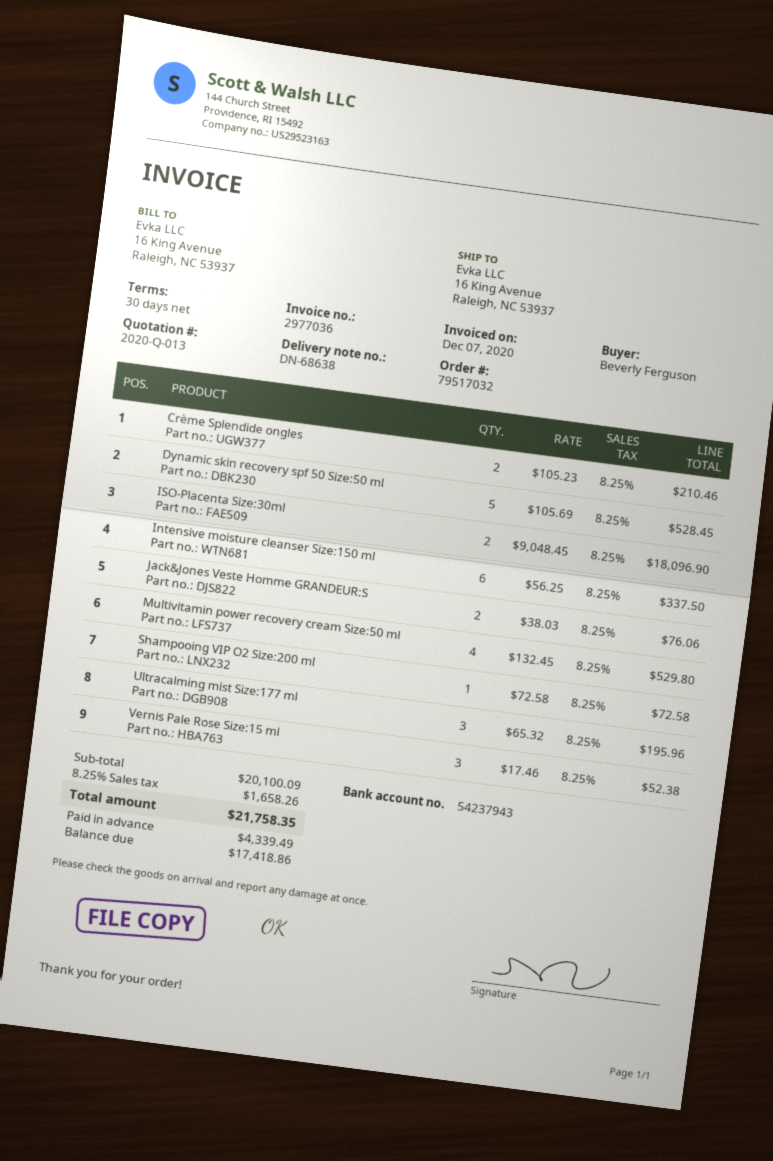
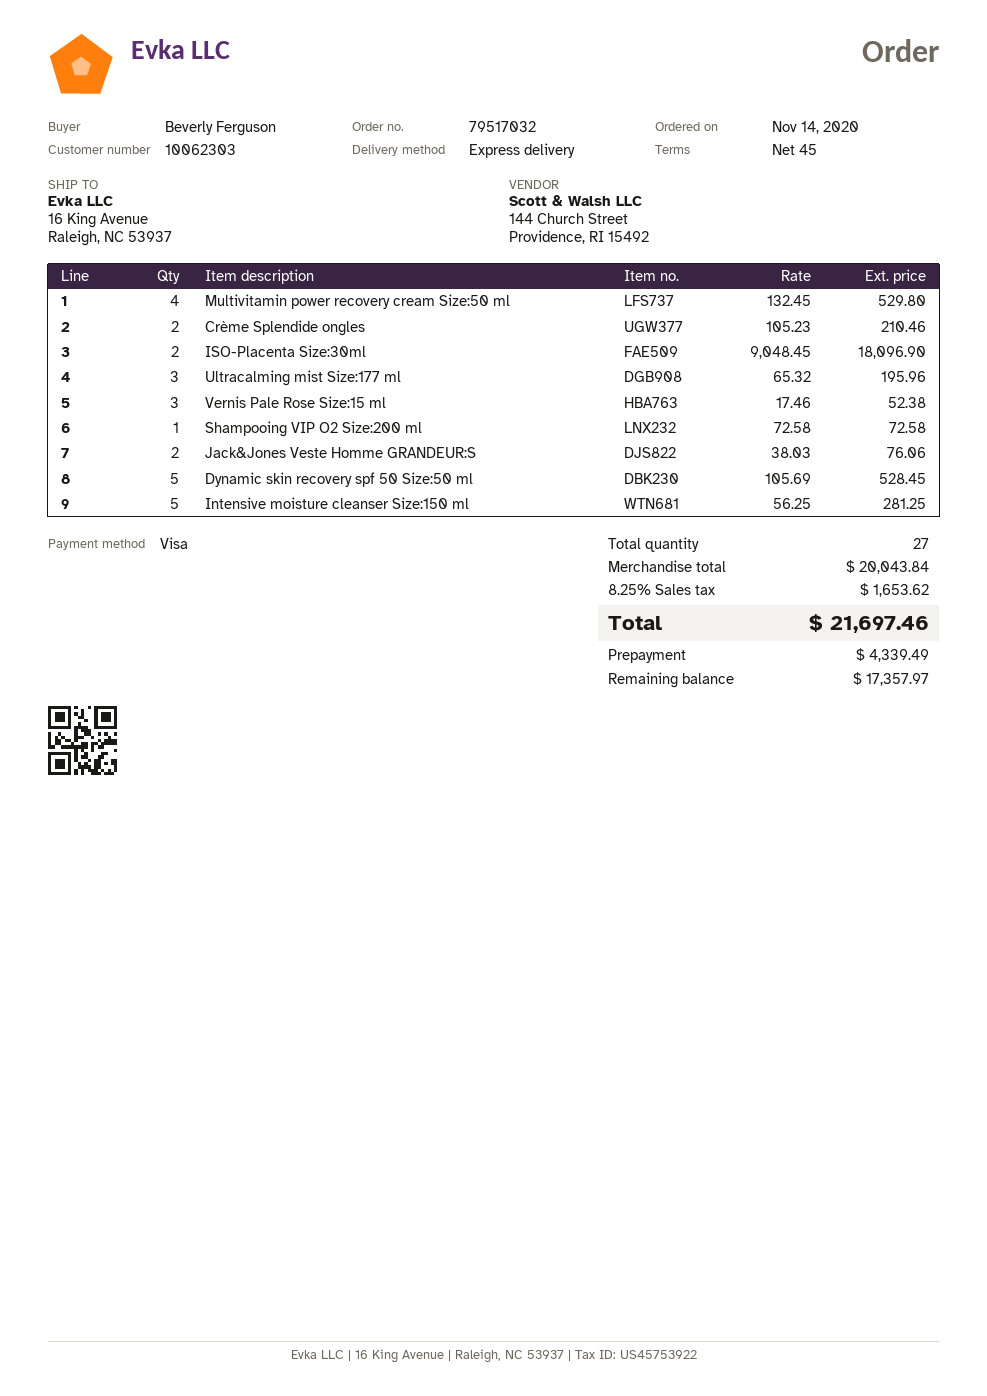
payment terms: 30 days -> 45 days
Intensive moisture cleanser Size:150 ml: 6 x 56.25 = 337.50 -> 5 x 56.25 = 281.25
subtotal: 20100.09 -> 20043.84
tax: 8.25% = 1658.26 -> 8.25% = 1653.62
total: 21758.35 -> 21697.46
balance: 17418.86 -> 17357.97

